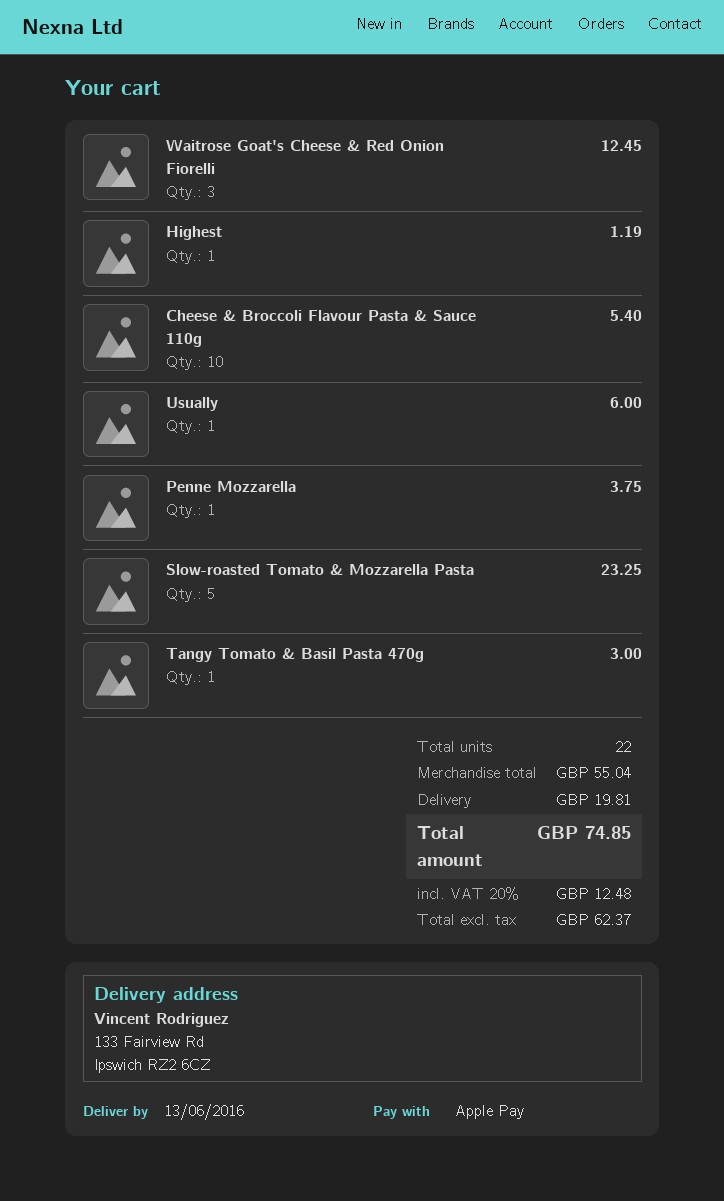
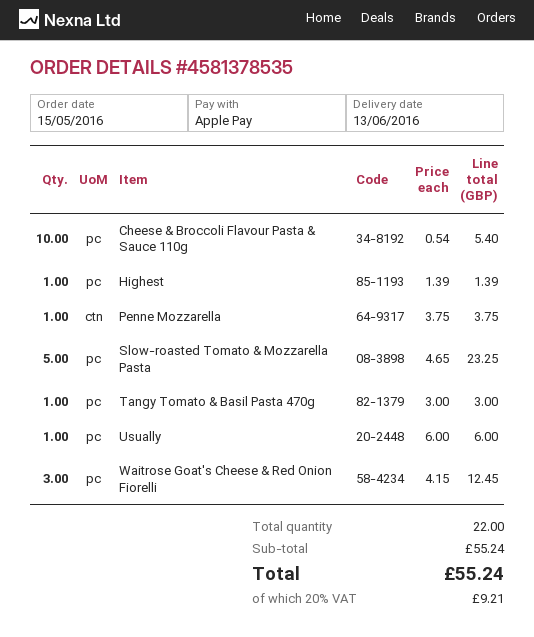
Highest: 1 for 1.19 -> 1 for 1.39
subtotal: 55.04 -> 55.24
shipping: 19.81 -> none
tax: 20% = 12.48 -> 20% = 9.21
total: 74.85 -> 55.24

